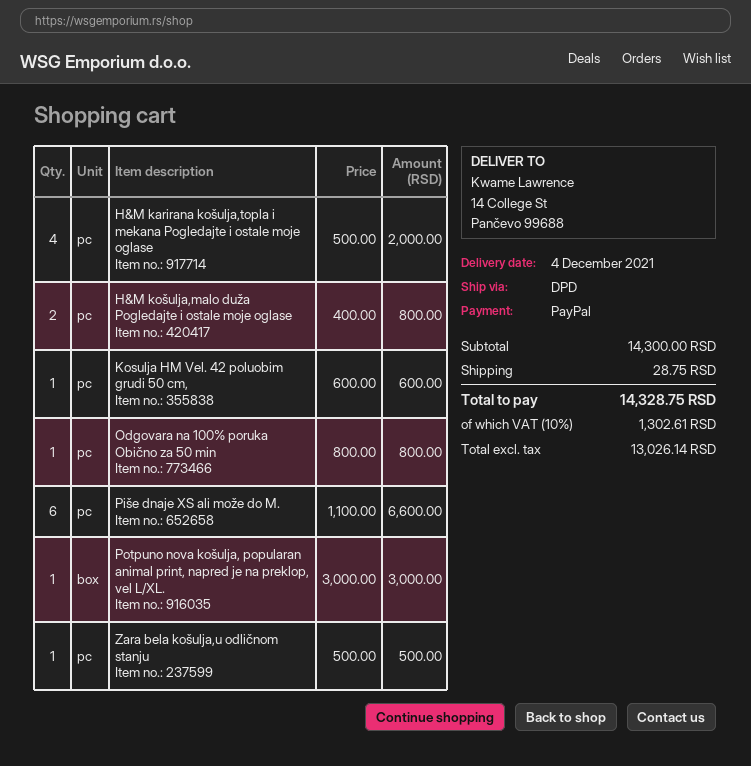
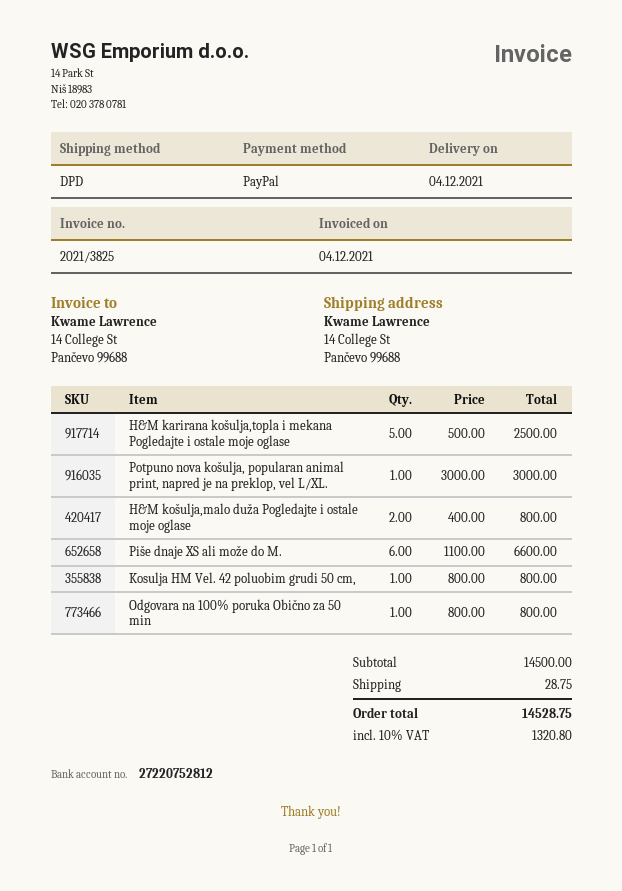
H&M karirana košulja,topla i mekana Pogledajte i ostale moje oglase: 4 x 500.00 = 2000.00 -> 5 x 500.00 = 2500.00
Kosulja HM Vel. 42 poluobim grudi 50 cm,: 1 x 600.00 = 600.00 -> 1 x 800.00 = 800.00
Zara bela košulja,u odličnom stanju: 1 x 500.00 = 500.00 -> none
subtotal: 14300.00 -> 14500.00
tax: 10% = 1302.61 -> 10% = 1320.80
total: 14328.75 -> 14528.75

